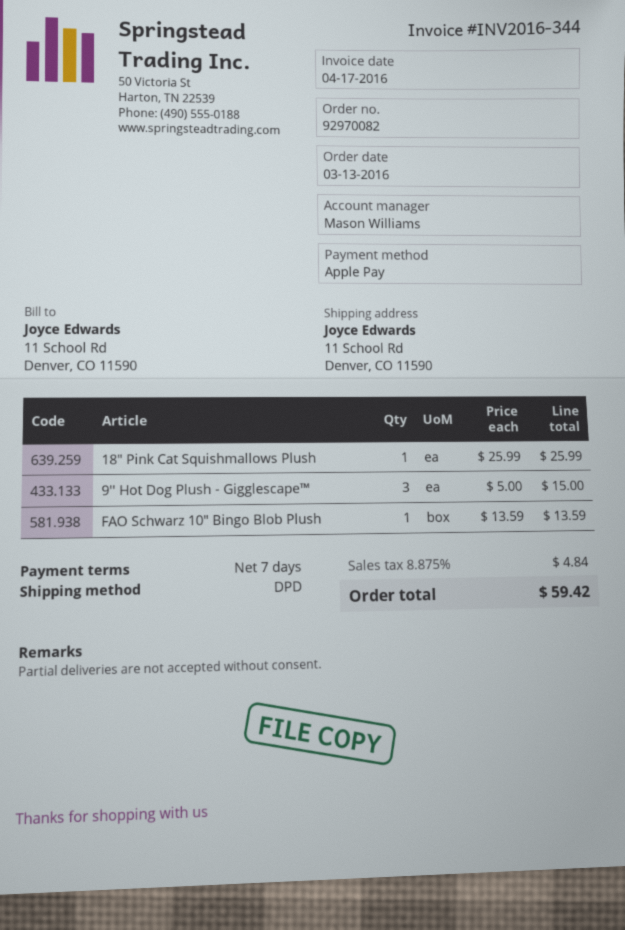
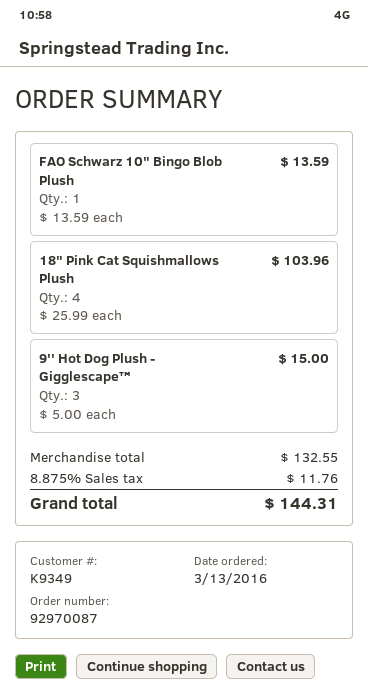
order number: 92970082 -> 92970087
18" Pink Cat Squishmallows Plush: 1 x 25.99 = 25.99 -> 4 x 25.99 = 103.96
tax: 8.875% = 4.84 -> 8.875% = 11.76
total: 59.42 -> 144.31

